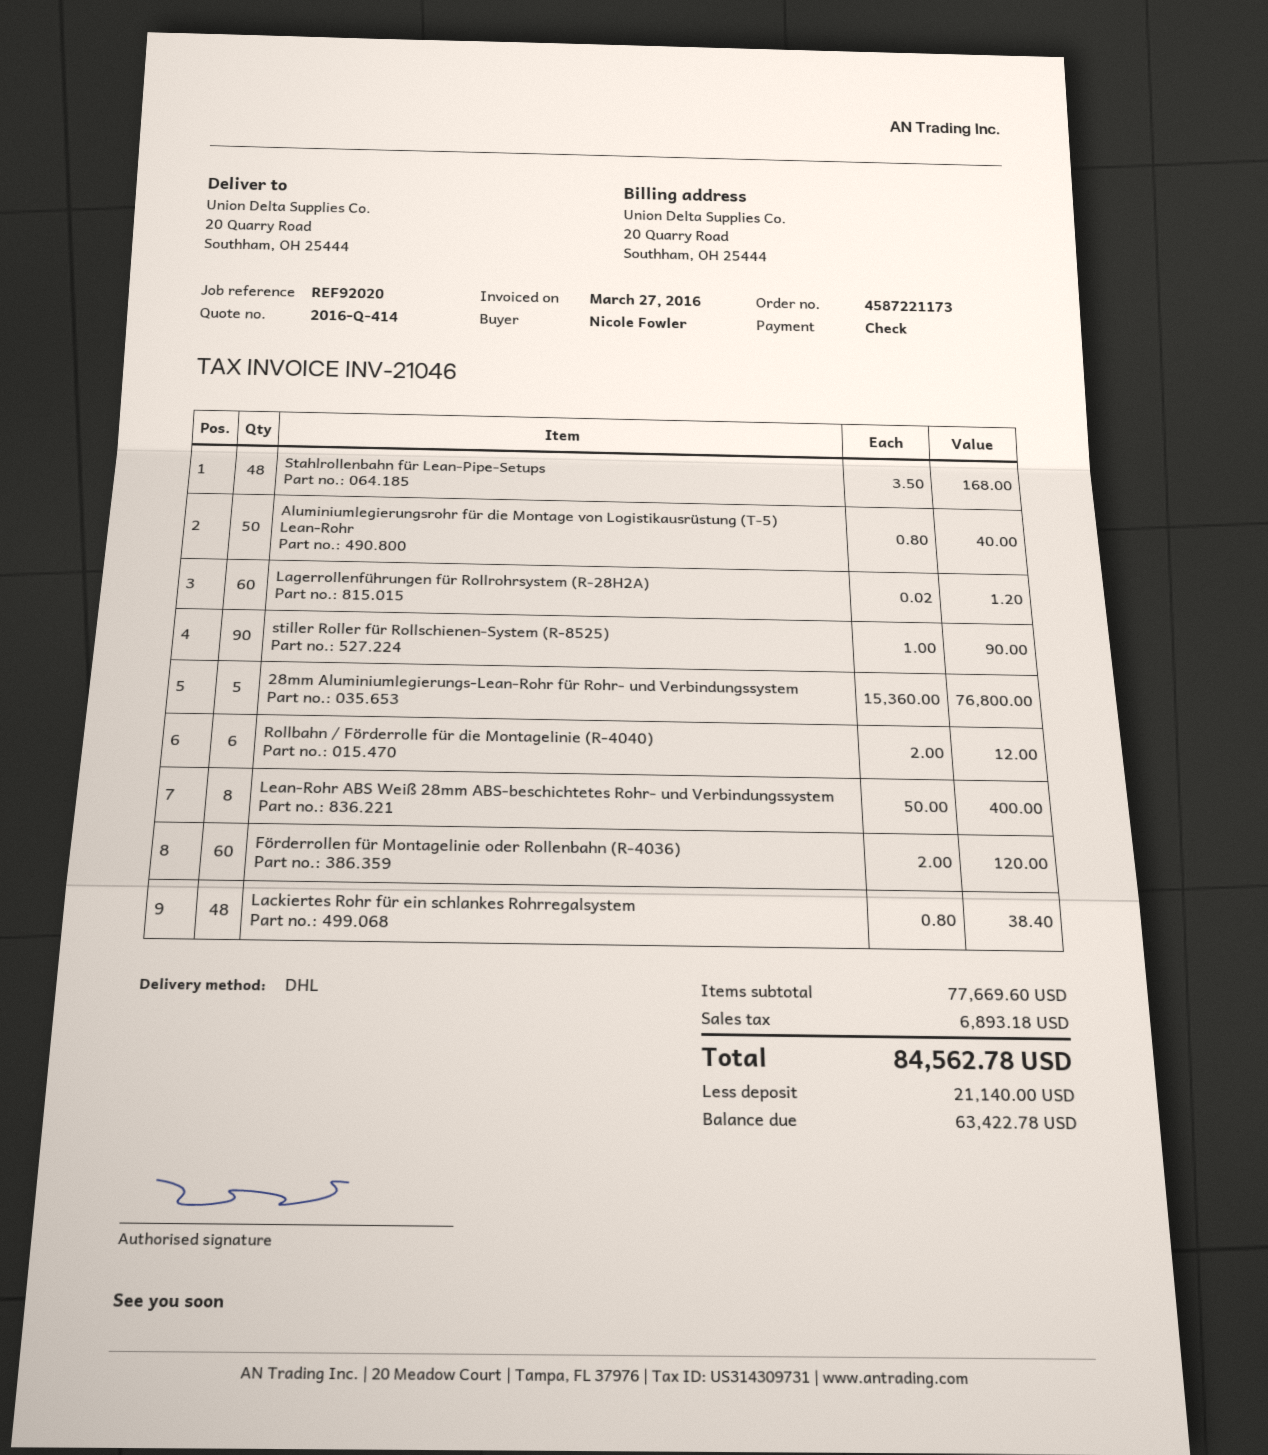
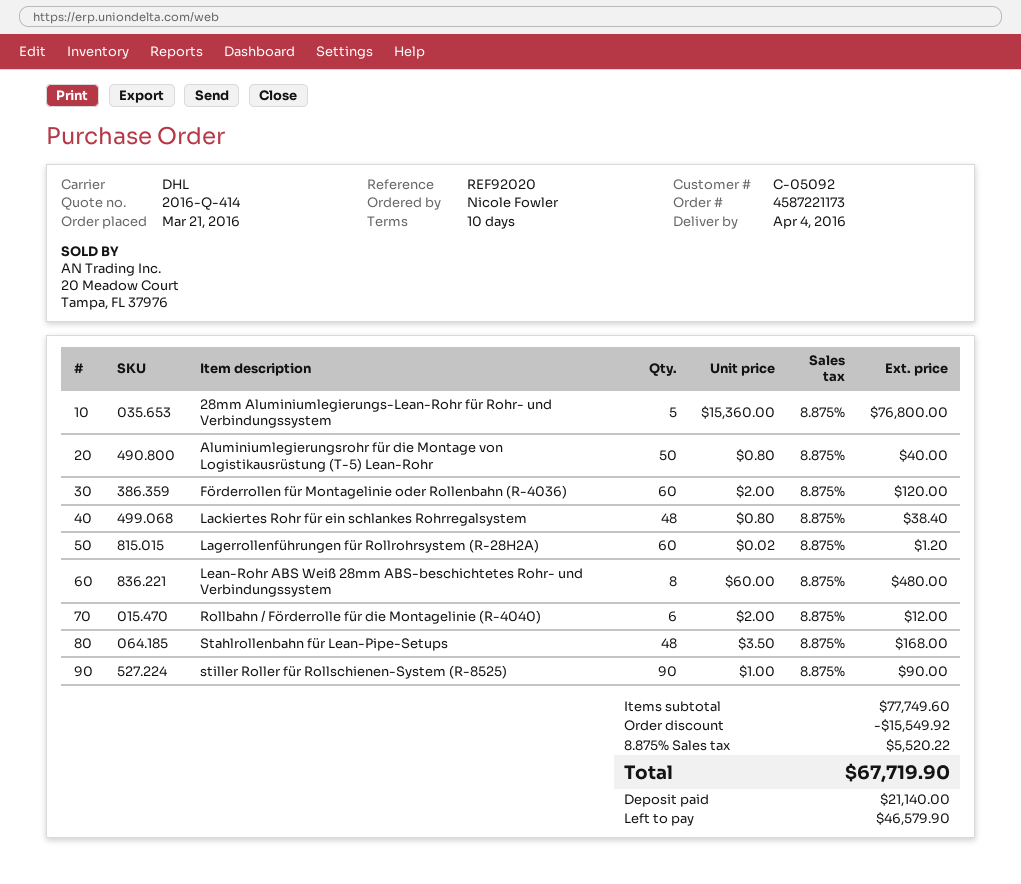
Lean-Rohr ABS Weiß 28mm ABS-beschichtetes Rohr- und Verbindungssystem: 8 x 50.00 = 400.00 -> 8 x 60.00 = 480.00
subtotal: 77669.60 -> 77749.60
discount: none -> 15549.92
tax: 6893.18 -> 5520.22
total: 84562.78 -> 67719.90
balance: 63422.78 -> 46579.90

